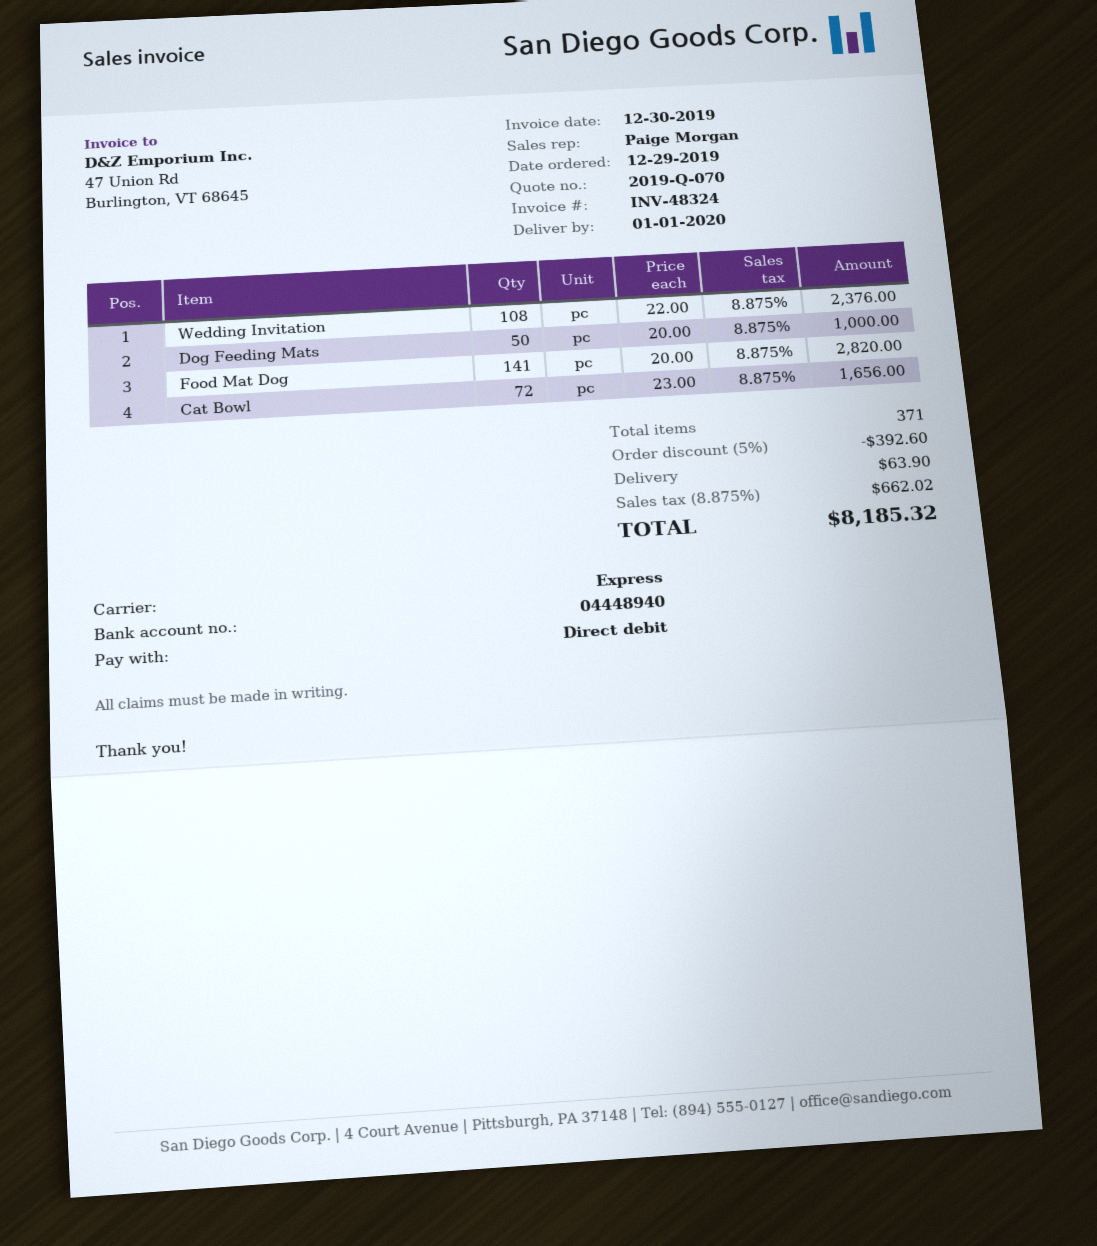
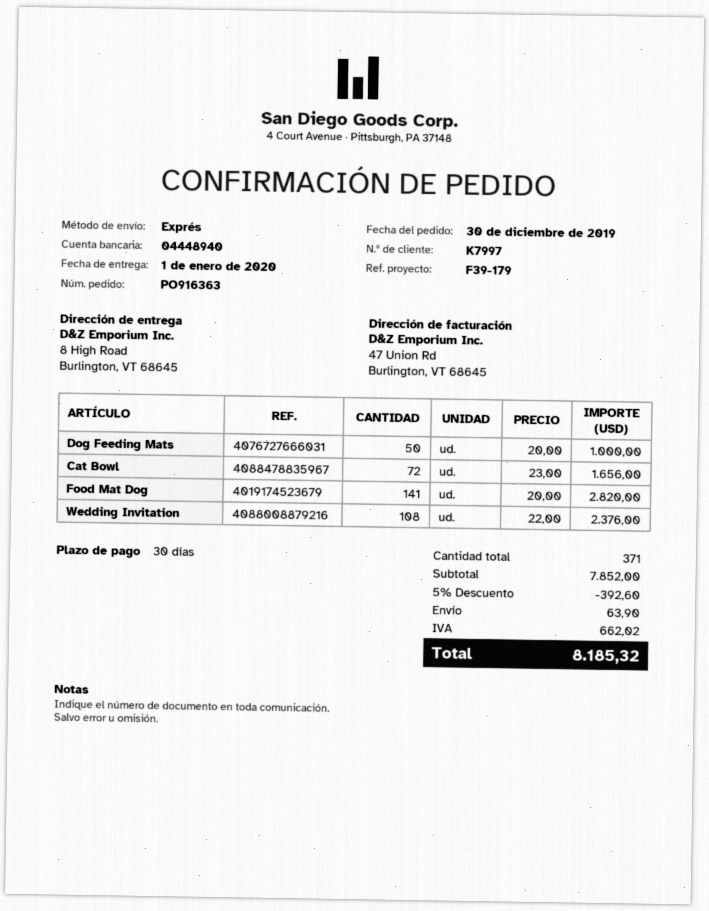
order date: 2019-12-29 -> 2019-12-30

